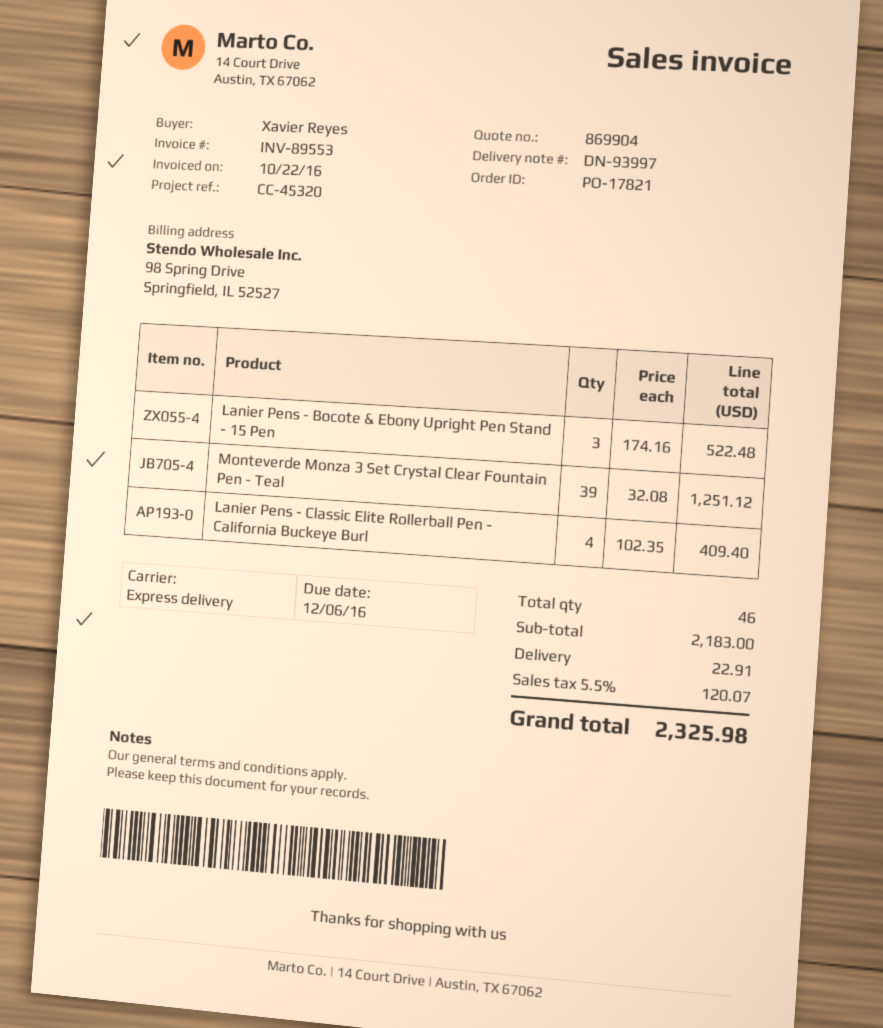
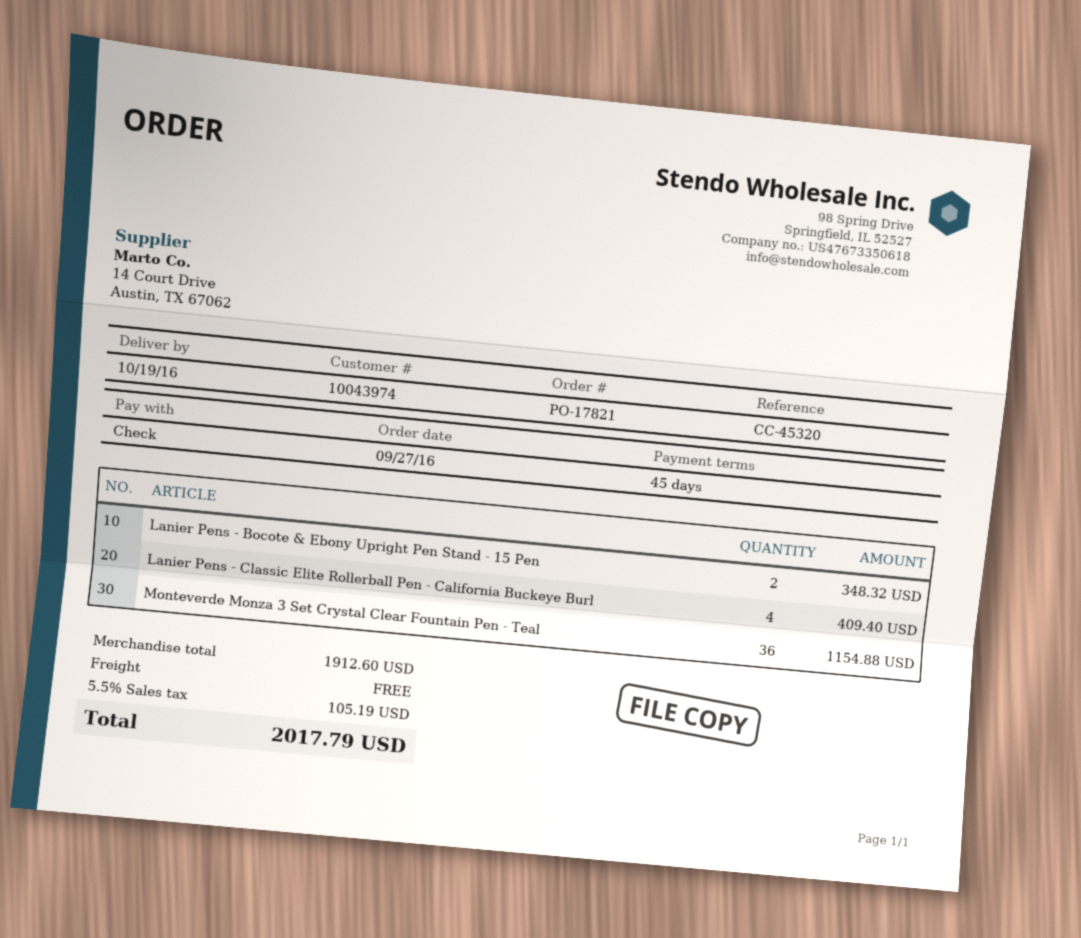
Lanier Pens - Bocote & Ebony Upright Pen Stand - 15 Pen: 3 for 522.48 -> 2 for 348.32
Monteverde Monza 3 Set Crystal Clear Fountain Pen - Teal: 39 for 1251.12 -> 36 for 1154.88
subtotal: 2183.00 -> 1912.60
shipping: 22.91 -> 0.00
tax: 5.5% = 120.07 -> 5.5% = 105.19
total: 2325.98 -> 2017.79

